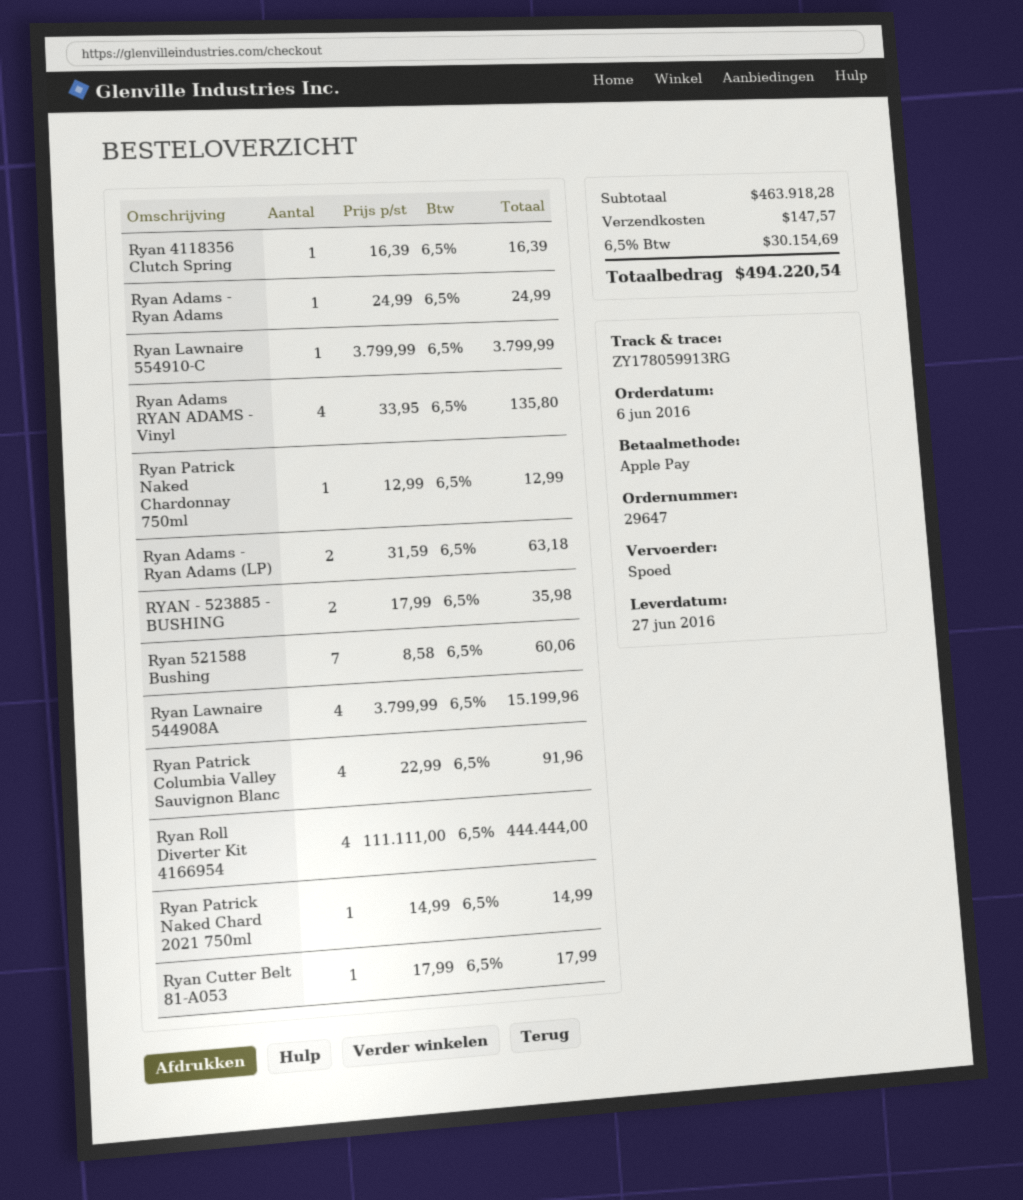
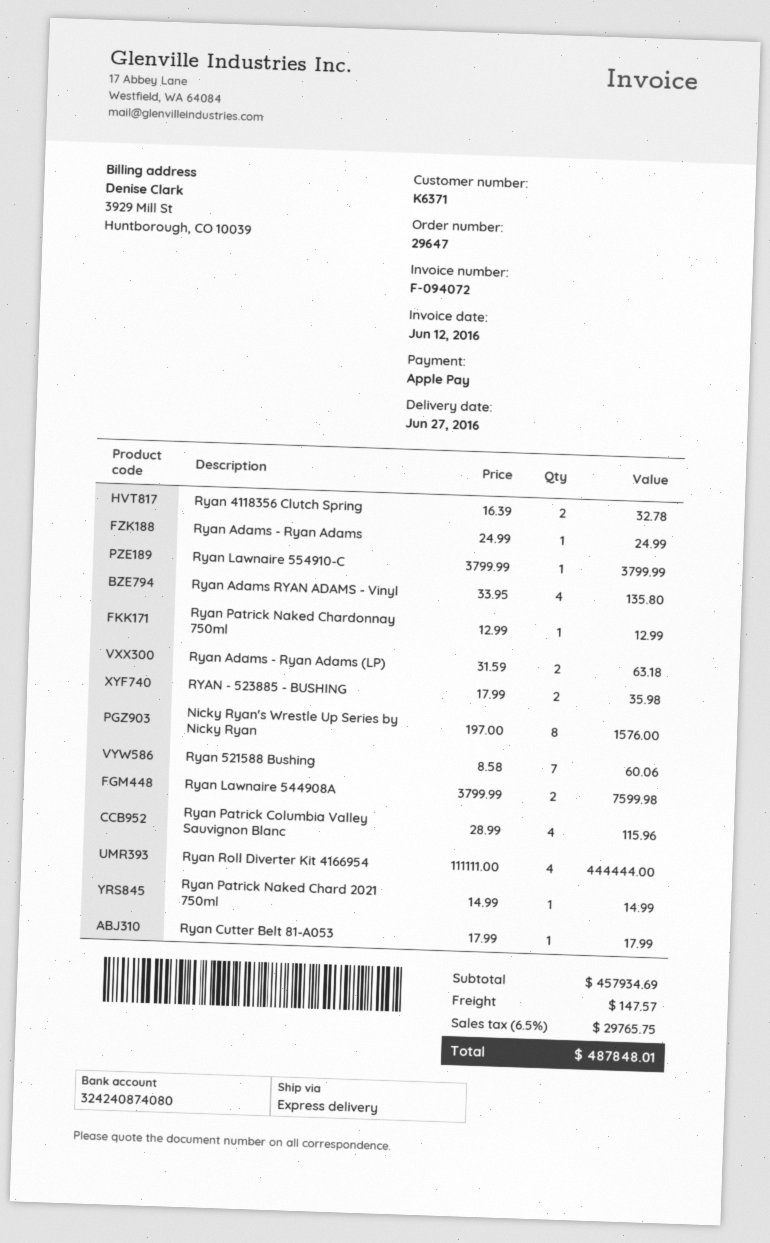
Ryan 4118356 Clutch Spring: 1 x 16.39 = 16.39 -> 2 x 16.39 = 32.78
Ryan Lawnaire 544908A: 4 x 3799.99 = 15199.96 -> 2 x 3799.99 = 7599.98
Ryan Patrick Columbia Valley Sauvignon Blanc: 4 x 22.99 = 91.96 -> 4 x 28.99 = 115.96
Nicky Ryan's Wrestle Up Series by Nicky Ryan: none -> 8 x 197.00 = 1576.00
subtotal: 463918.28 -> 457934.69
tax: 6.5% = 30154.69 -> 6.5% = 29765.75
total: 494220.54 -> 487848.01

